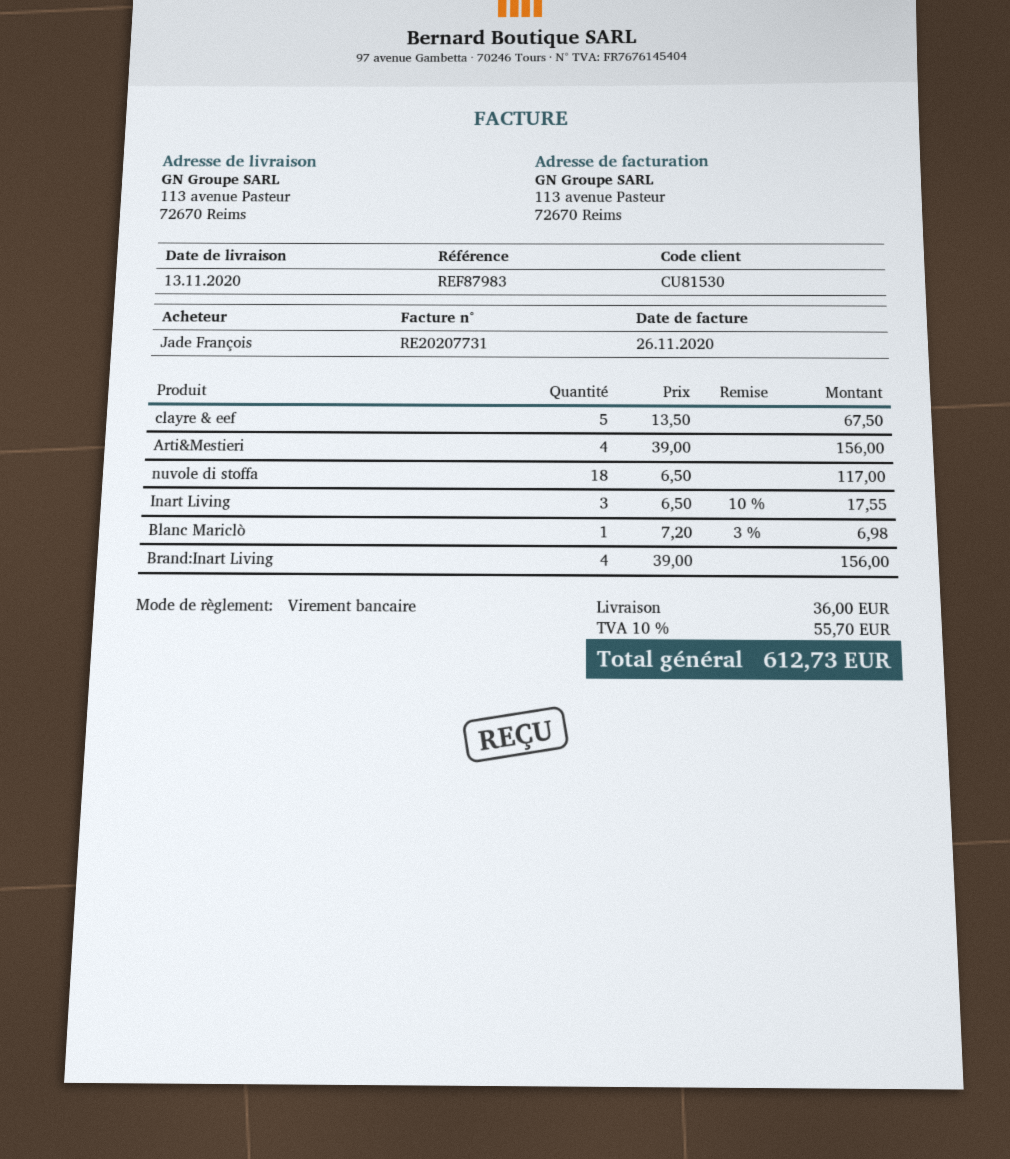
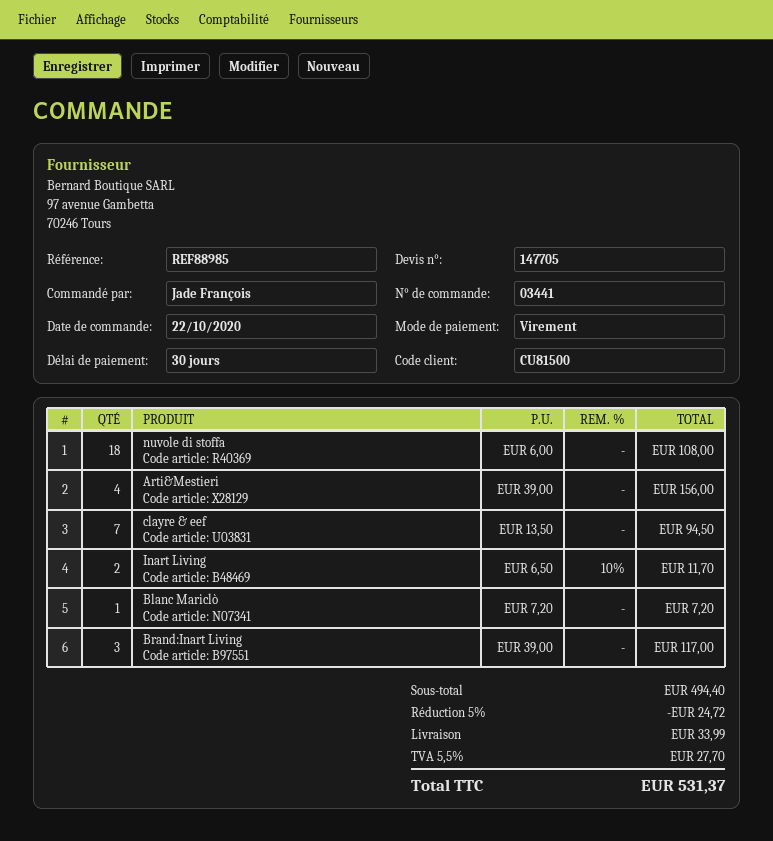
customer number: CU81530 -> CU81500
reference: REF87983 -> REF88985
clayre & eef: 5 x 13.50 = 67.50 -> 7 x 13.50 = 94.50
nuvole di stoffa: 18 x 6.50 = 117.00 -> 18 x 6.00 = 108.00
Inart Living: 3 x 6.50 - 10% = 17.55 -> 2 x 6.50 - 10% = 11.70
Blanc Mariclò: 1 x 7.20 - 3% = 6.98 -> 1 x 7.20 = 7.20
Brand:Inart Living: 4 x 39.00 = 156.00 -> 3 x 39.00 = 117.00
discount: none -> 5% = 24.72
shipping: 36.00 -> 33.99
tax: 10% = 55.70 -> 5.5% = 27.70
total: 612.73 -> 531.37

